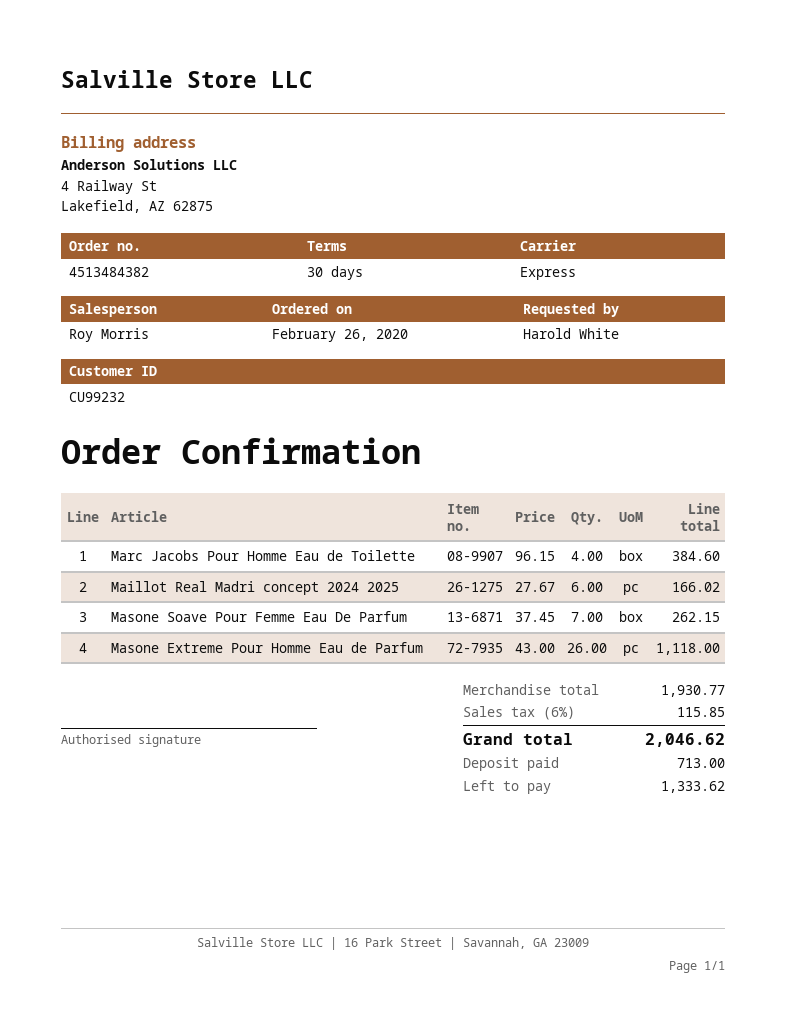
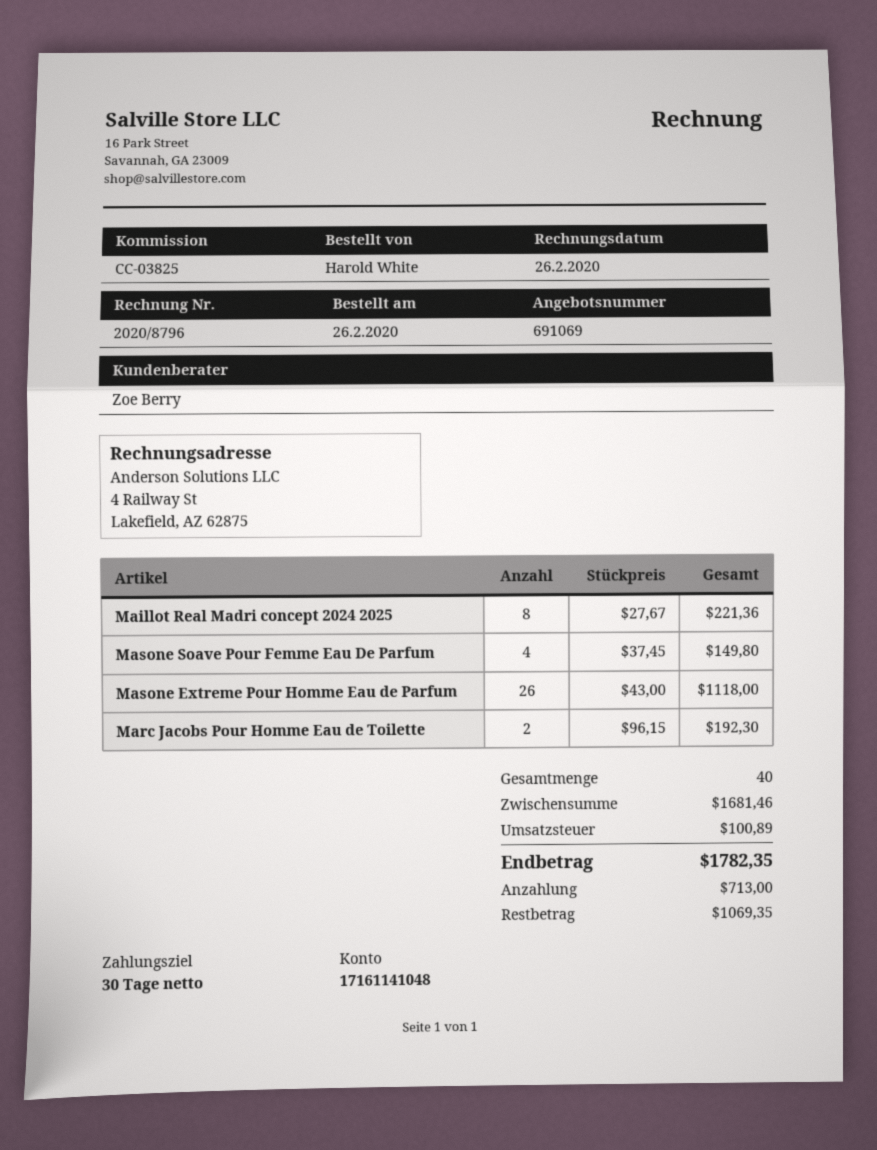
sales rep: Roy Morris -> Zoe Berry
Marc Jacobs Pour Homme Eau de Toilette: 4 x 96.15 = 384.60 -> 2 x 96.15 = 192.30
Maillot Real Madri concept 2024 2025: 6 x 27.67 = 166.02 -> 8 x 27.67 = 221.36
Masone Soave Pour Femme Eau De Parfum: 7 x 37.45 = 262.15 -> 4 x 37.45 = 149.80
subtotal: 1930.77 -> 1681.46
tax: 115.85 -> 100.89
total: 2046.62 -> 1782.35
balance: 1333.62 -> 1069.35

